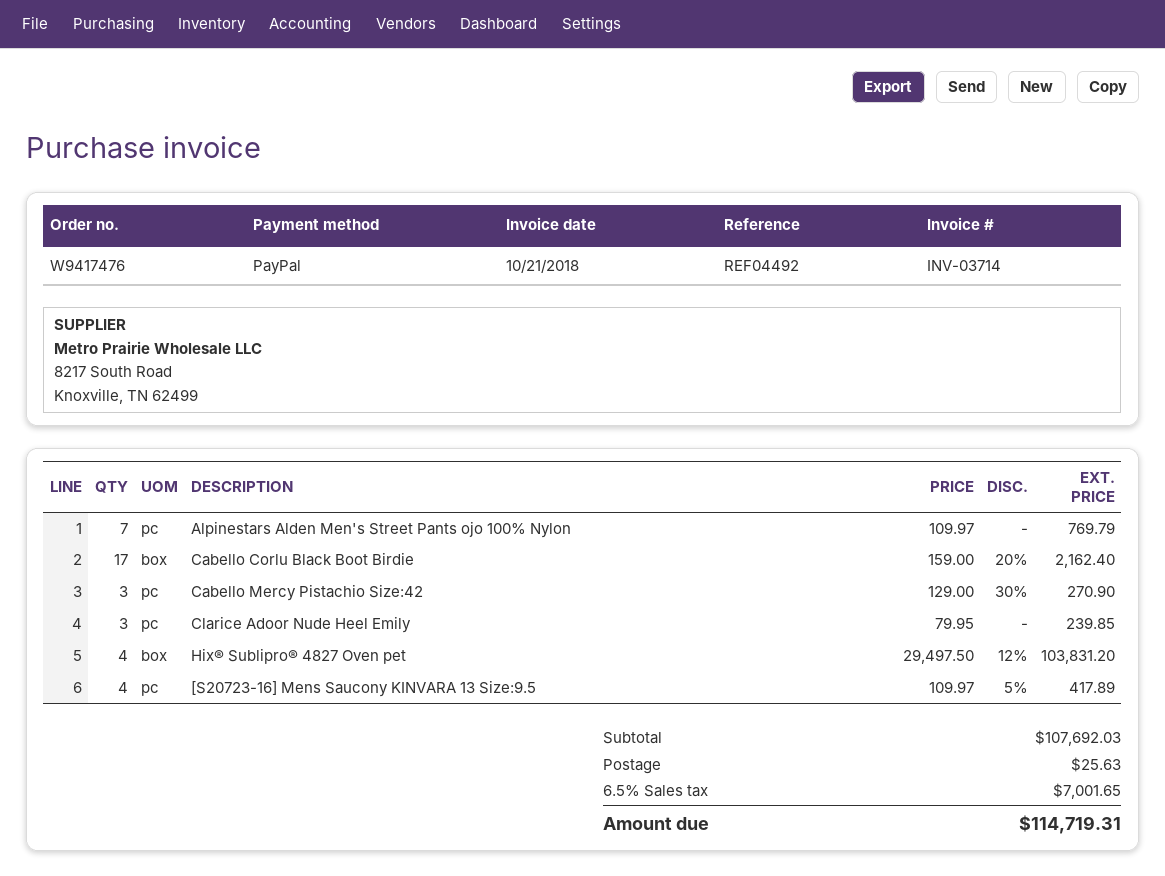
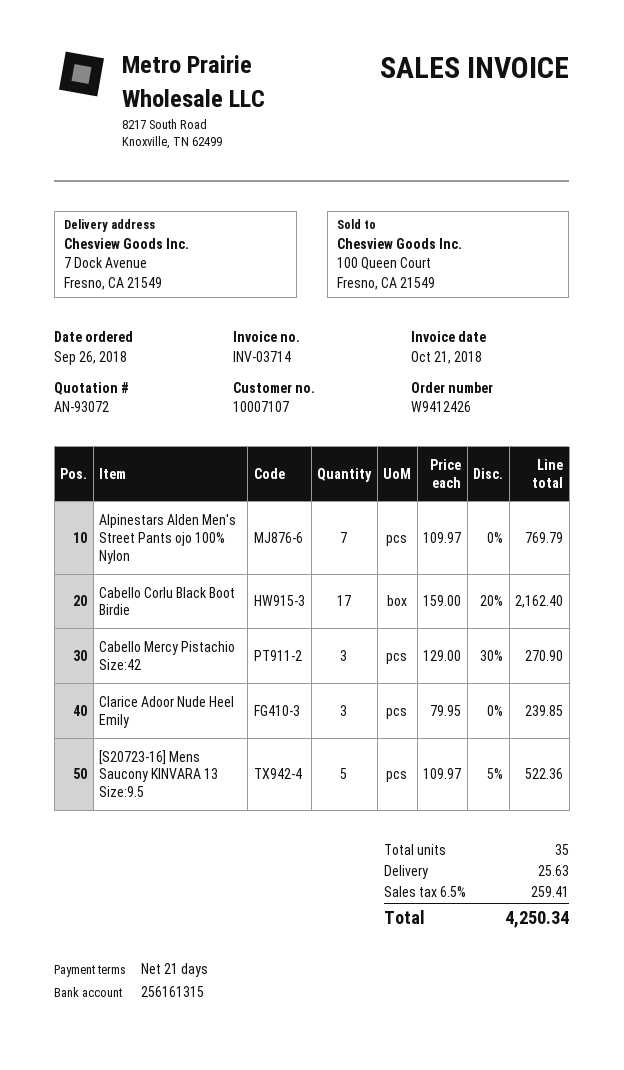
order number: W9417476 -> W9412426
Hix® Sublipro® 4827 Oven pet: 4 x 29497.50 - 12% = 103831.20 -> none
[S20723-16] Mens Saucony KINVARA 13 Size:9.5: 4 x 109.97 - 5% = 417.89 -> 5 x 109.97 - 5% = 522.36
tax: 6.5% = 7001.65 -> 6.5% = 259.41
total: 114719.31 -> 4250.34

